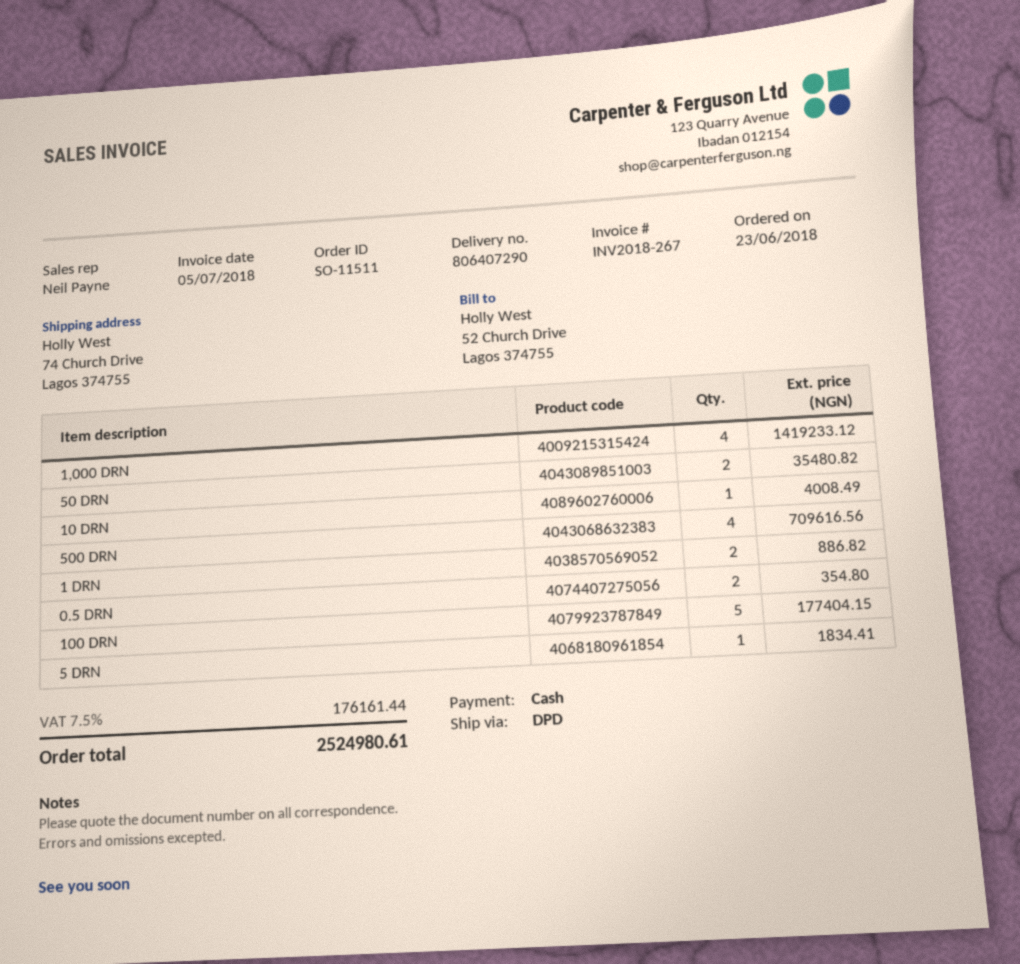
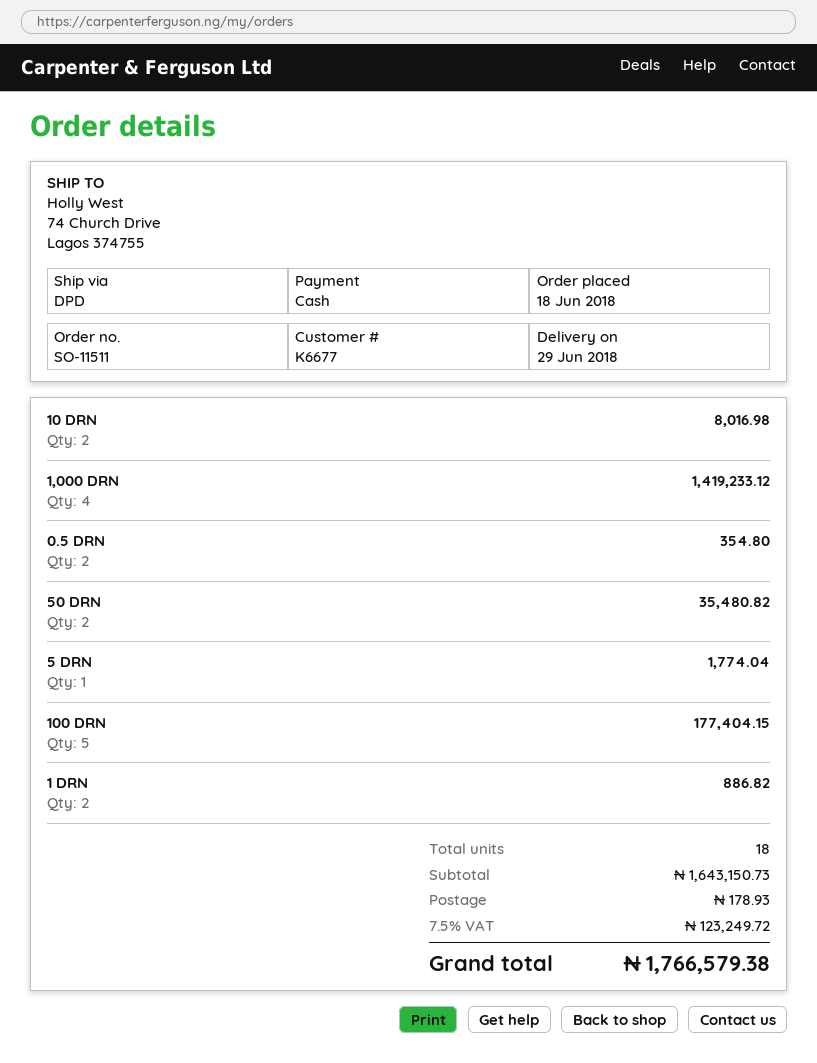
order date: 2018-06-23 -> 2018-06-18
10 DRN: 1 for 4008.49 -> 2 for 8016.98
500 DRN: 4 for 709616.56 -> none
5 DRN: 1 for 1834.41 -> 1 for 1774.04
shipping: none -> 178.93
tax: 7.5% = 176161.44 -> 7.5% = 123249.72
total: 2524980.61 -> 1766579.38

